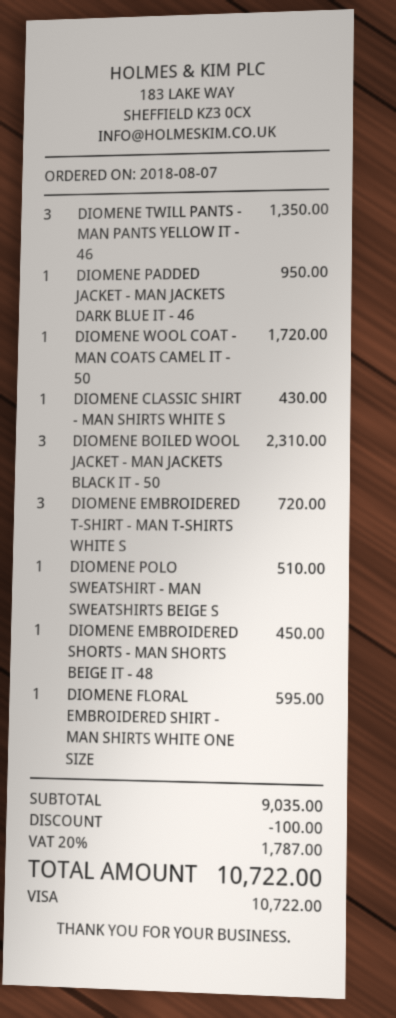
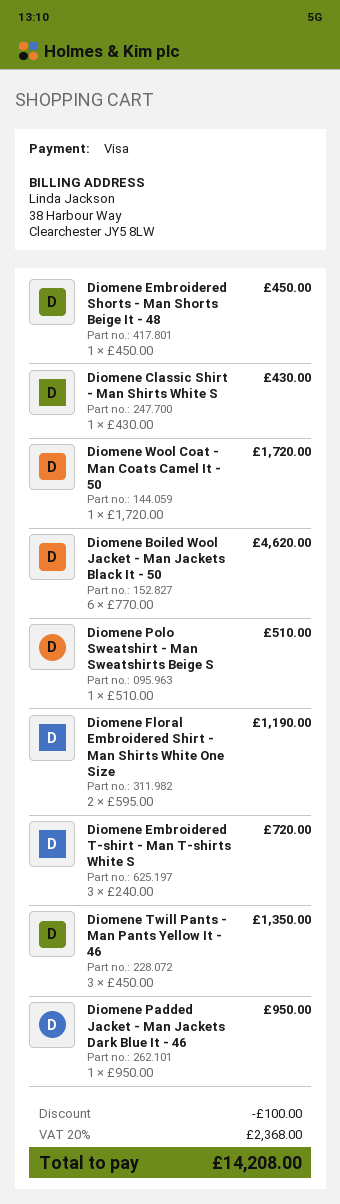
DIOMENE BOILED WOOL JACKET - MAN JACKETS BLACK IT - 50: 3 for 2310.00 -> 6 for 4620.00
DIOMENE FLORAL EMBROIDERED SHIRT - MAN SHIRTS WHITE ONE SIZE: 1 for 595.00 -> 2 for 1190.00
tax: 20% = 1787.00 -> 20% = 2368.00
total: 10722.00 -> 14208.00

